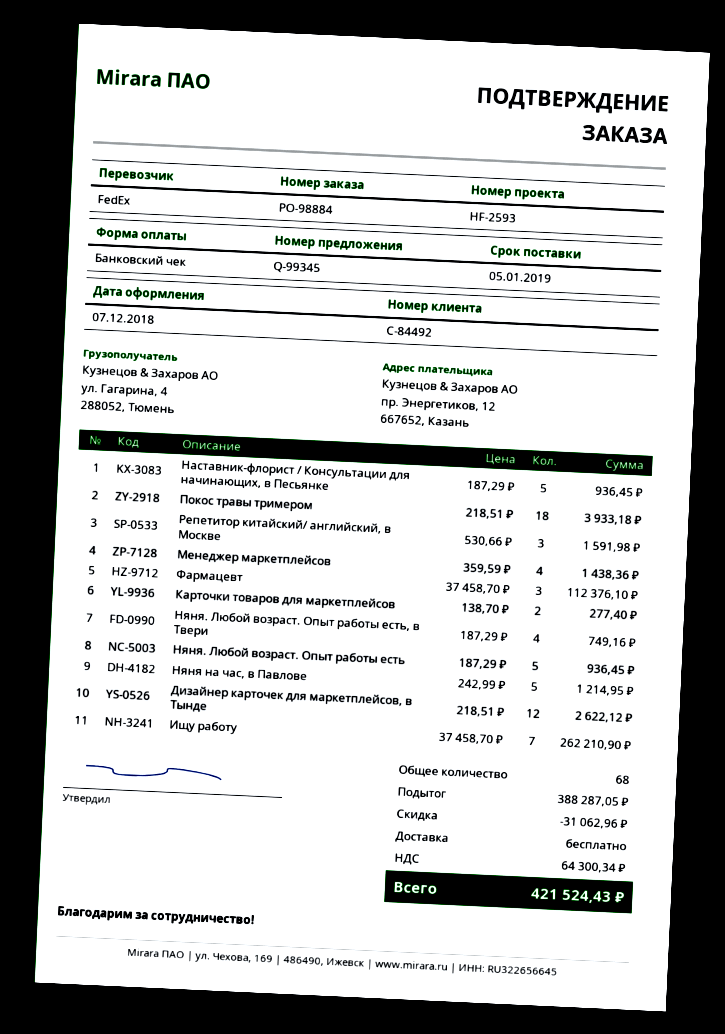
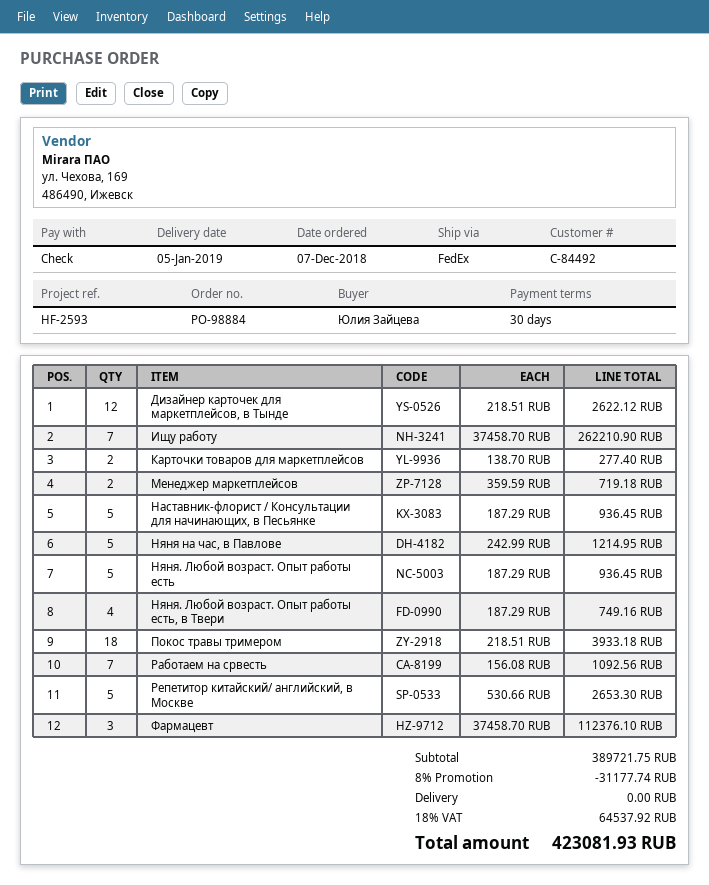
Репетитор китайский/ английский, в Москве: 3 x 530.66 = 1591.98 -> 5 x 530.66 = 2653.30
Менеджер маркетплейсов: 4 x 359.59 = 1438.36 -> 2 x 359.59 = 719.18
Работаем на срвесть: none -> 7 x 156.08 = 1092.56
subtotal: 388287.05 -> 389721.75
discount: 31062.96 -> 31177.74
tax: 64300.34 -> 64537.92
total: 421524.43 -> 423081.93

